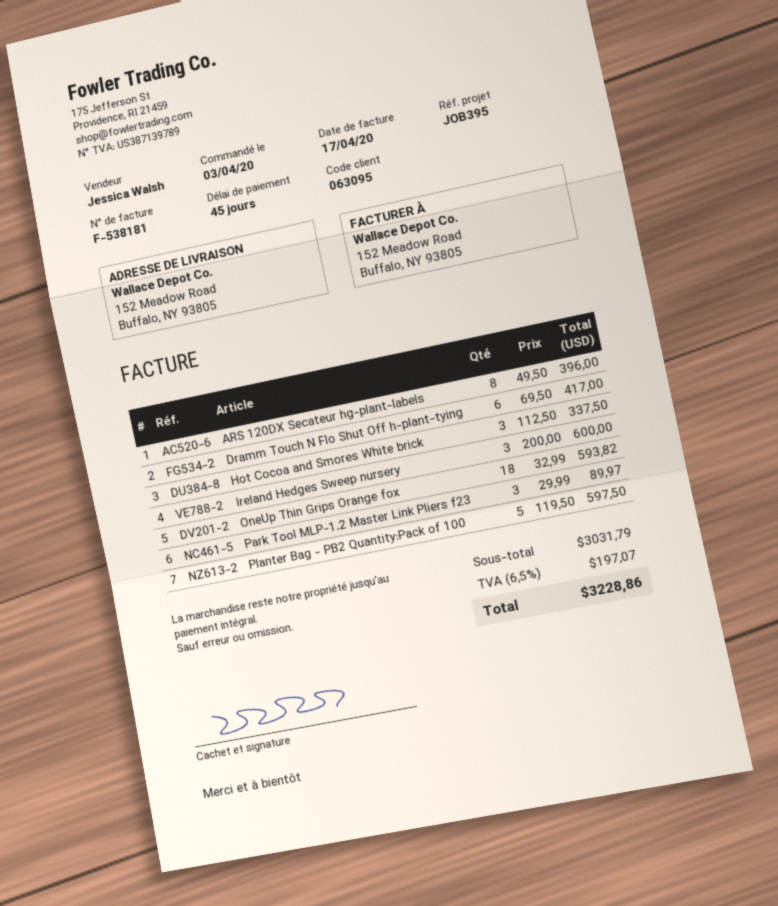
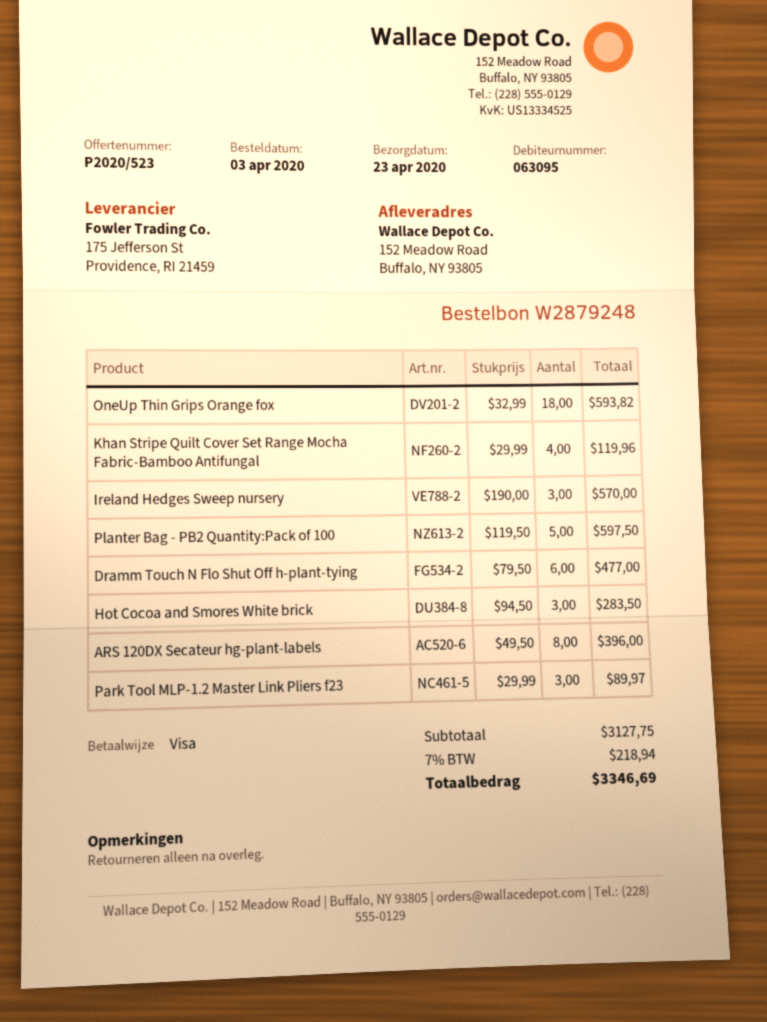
Dramm Touch N Flo Shut Off h-plant-tying: 6 x 69.50 = 417.00 -> 6 x 79.50 = 477.00
Hot Cocoa and Smores White brick: 3 x 112.50 = 337.50 -> 3 x 94.50 = 283.50
Ireland Hedges Sweep nursery: 3 x 200.00 = 600.00 -> 3 x 190.00 = 570.00
Khan Stripe Quilt Cover Set Range Mocha Fabric-Bamboo Antifungal: none -> 4 x 29.99 = 119.96
subtotal: 3031.79 -> 3127.75
tax: 6.5% = 197.07 -> 7% = 218.94
total: 3228.86 -> 3346.69

